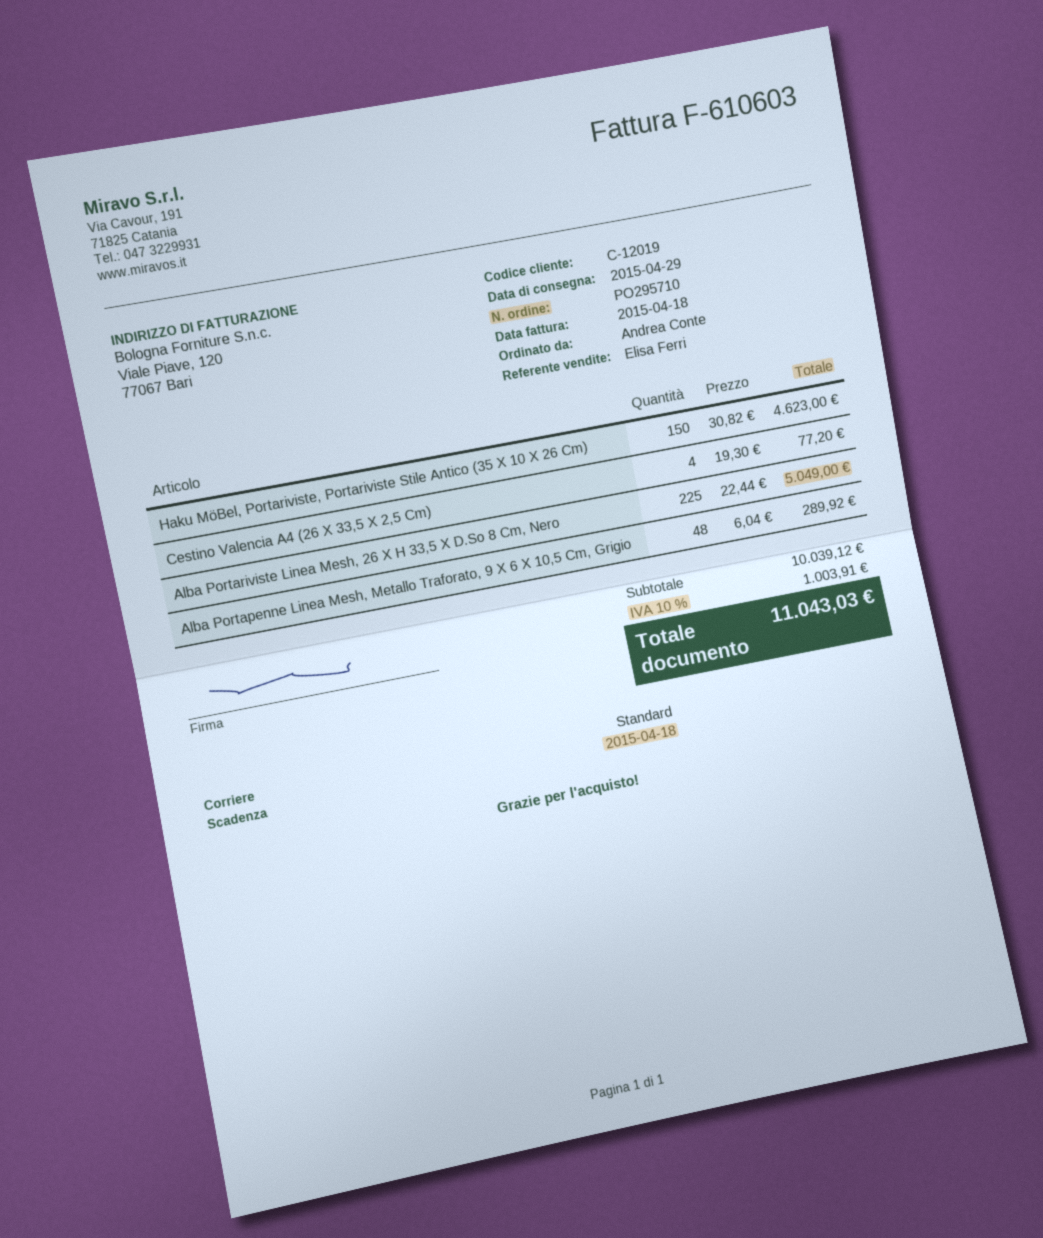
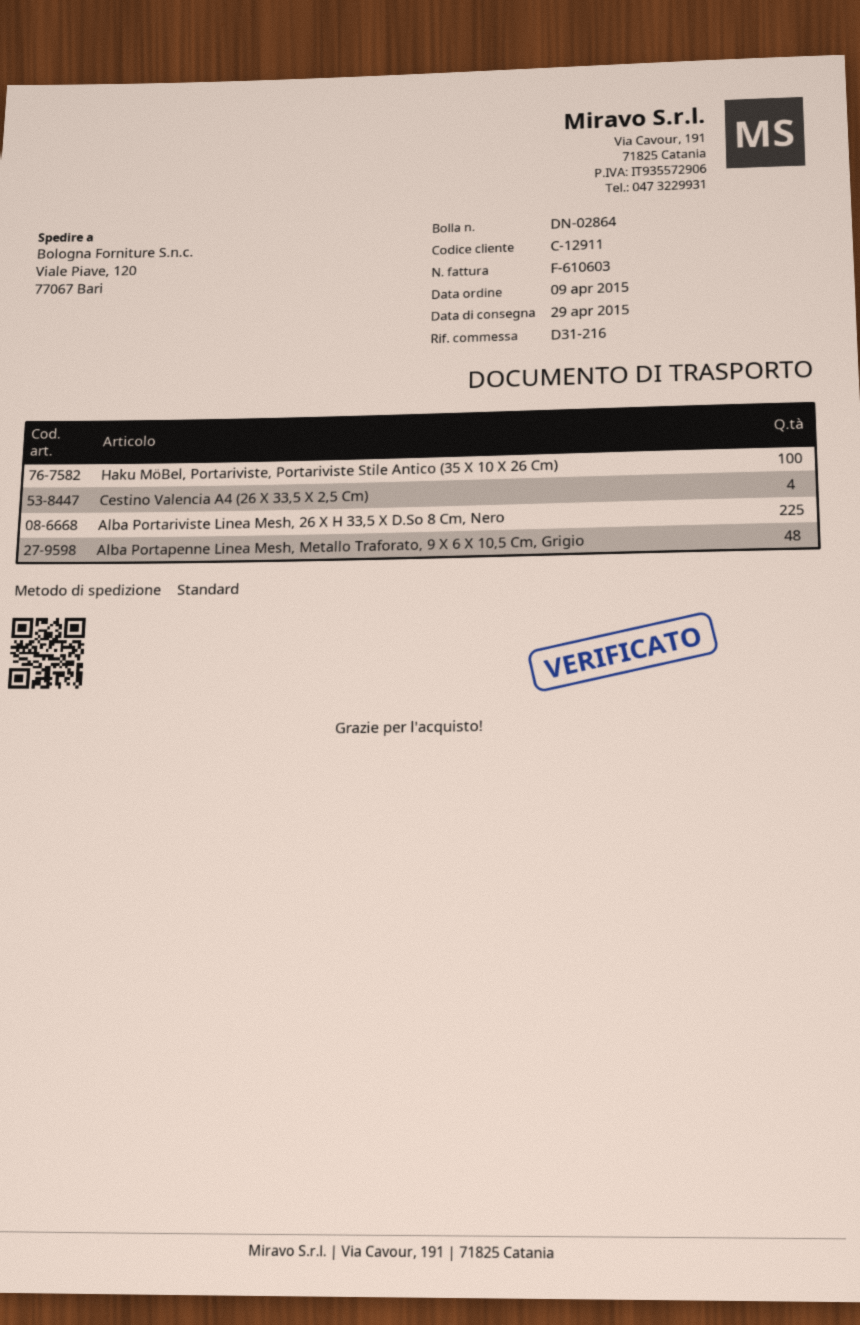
customer number: C-12019 -> C-12911
Haku MöBel, Portariviste, Portariviste Stile Antico (35 X 10 X 26 Cm): 150 -> 100

